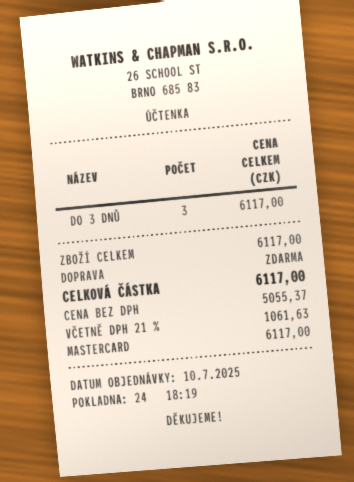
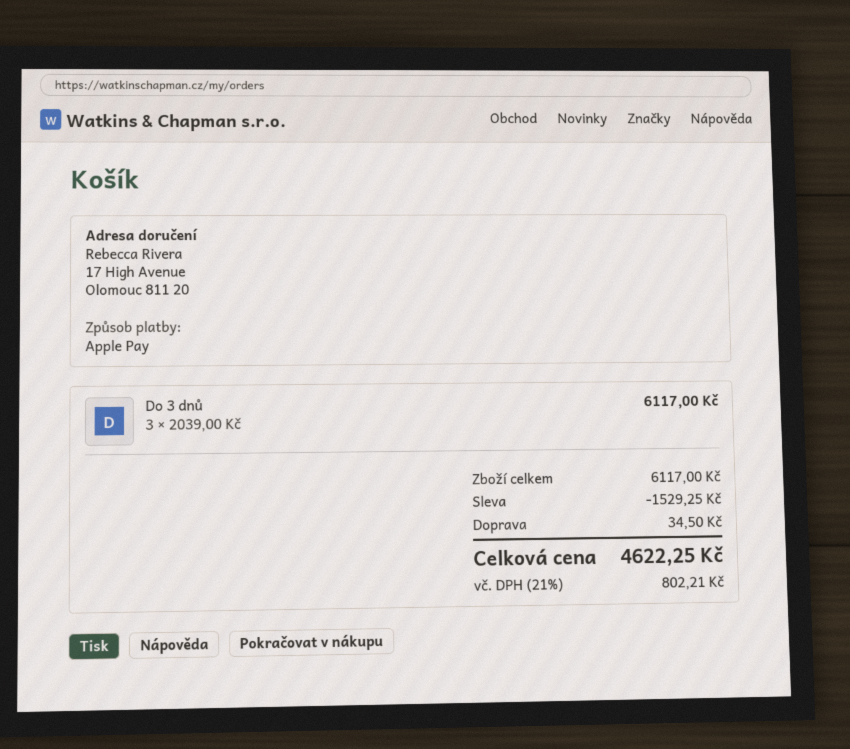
payment method: Mastercard -> Apple Pay
discount: none -> 1529.25
shipping: 0.00 -> 34.50
tax: 21% = 1061.63 -> 21% = 802.21
total: 6117.00 -> 4622.25

